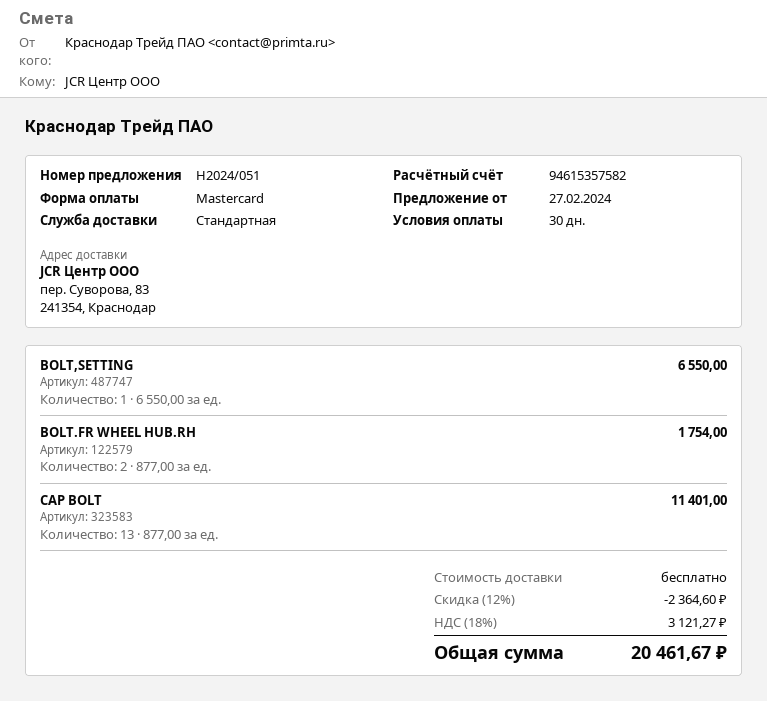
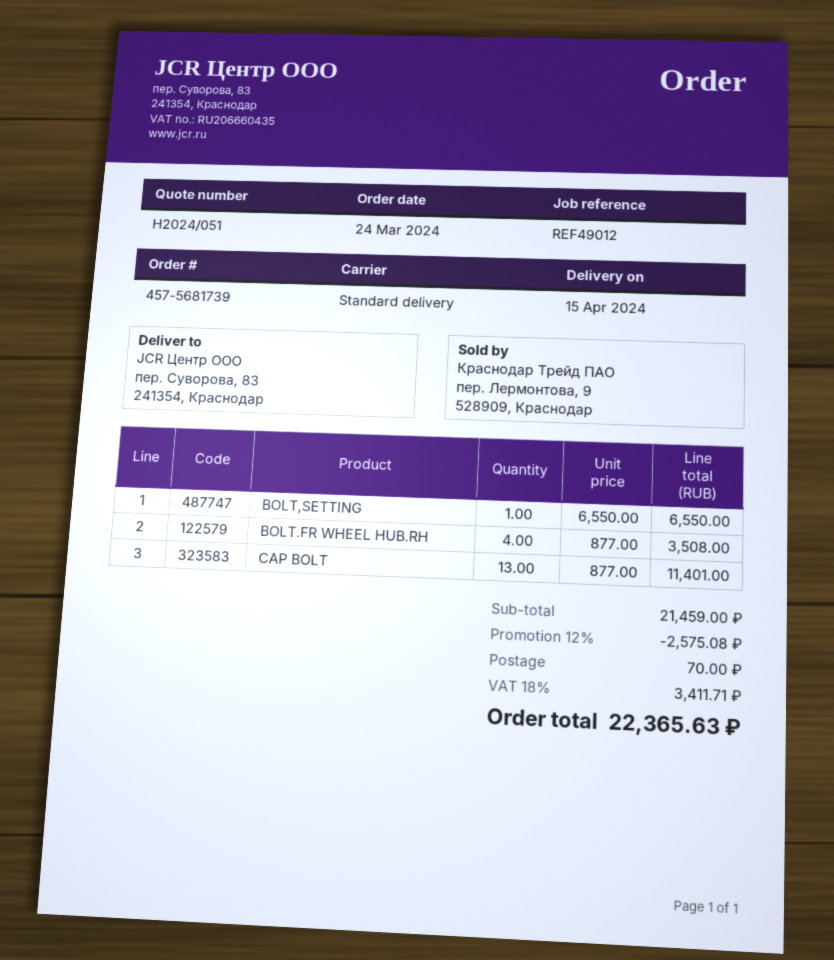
BOLT.FR WHEEL HUB.RH: 2 x 877.00 = 1754.00 -> 4 x 877.00 = 3508.00
discount: 12% = 2364.60 -> 12% = 2575.08
shipping: 0.00 -> 70.00
tax: 18% = 3121.27 -> 18% = 3411.71
total: 20461.67 -> 22365.63

